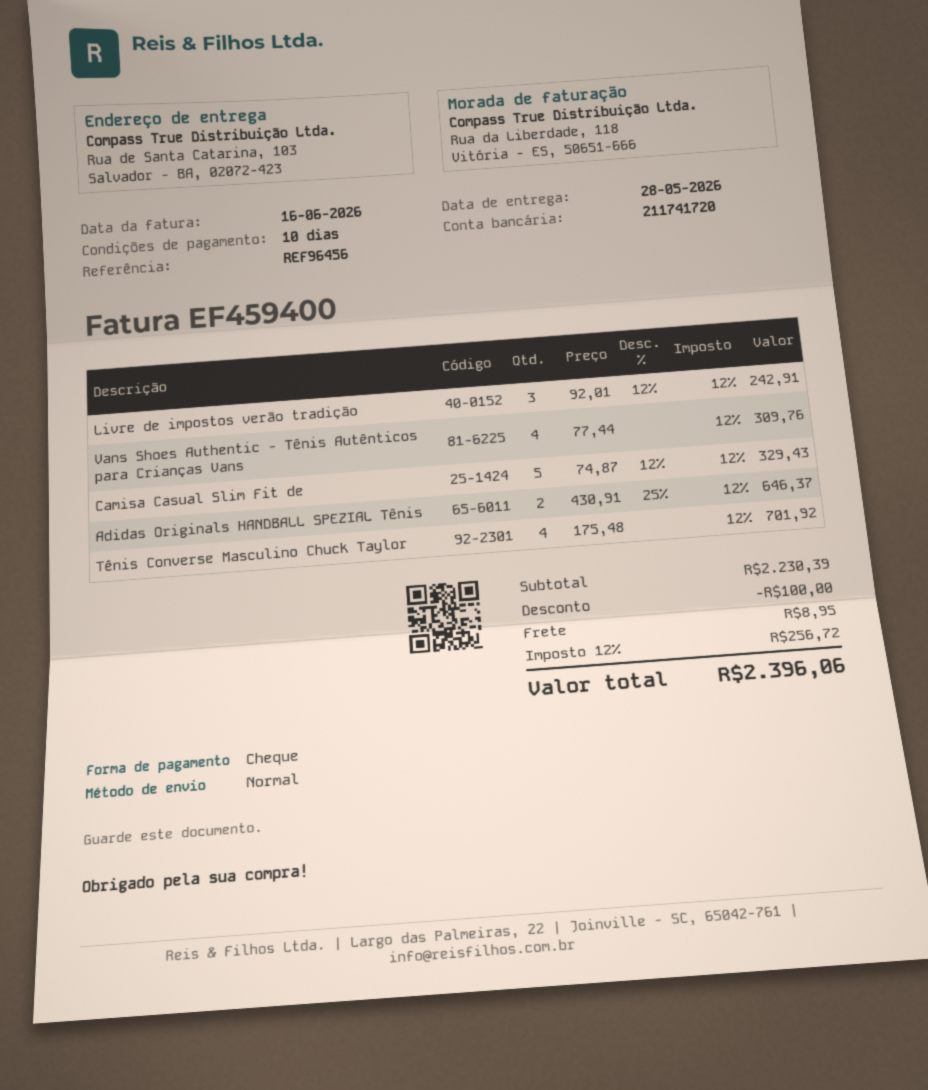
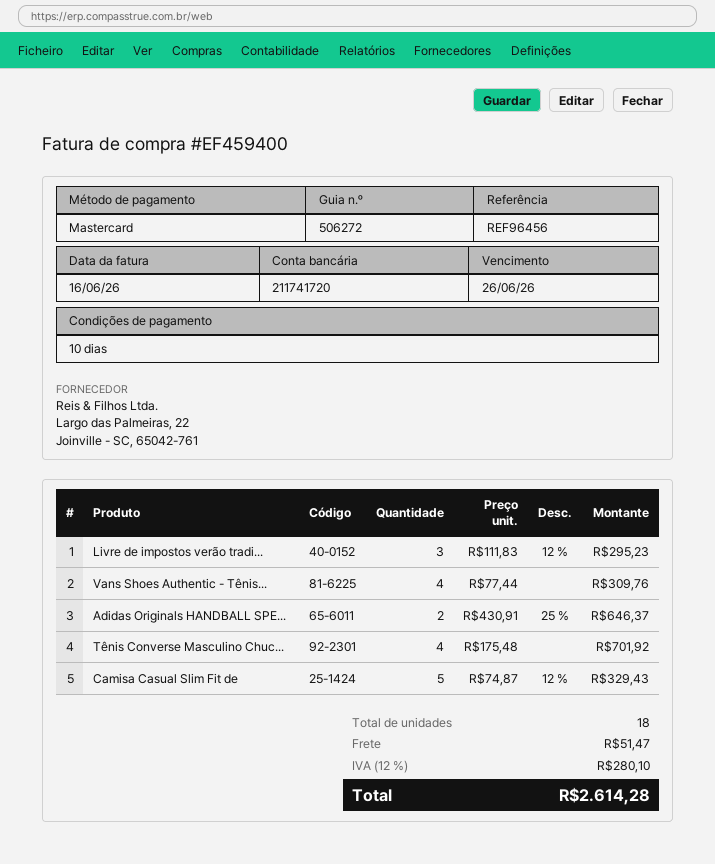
payment method: cheque -> Mastercard
Livre de impostos verão tradição: 3 x 92.01 - 12% = 242.91 -> 3 x 111.83 - 12% = 295.23
discount: 100.00 -> none
shipping: 8.95 -> 51.47
tax: 12% = 256.72 -> 12% = 280.10
total: 2396.06 -> 2614.28

